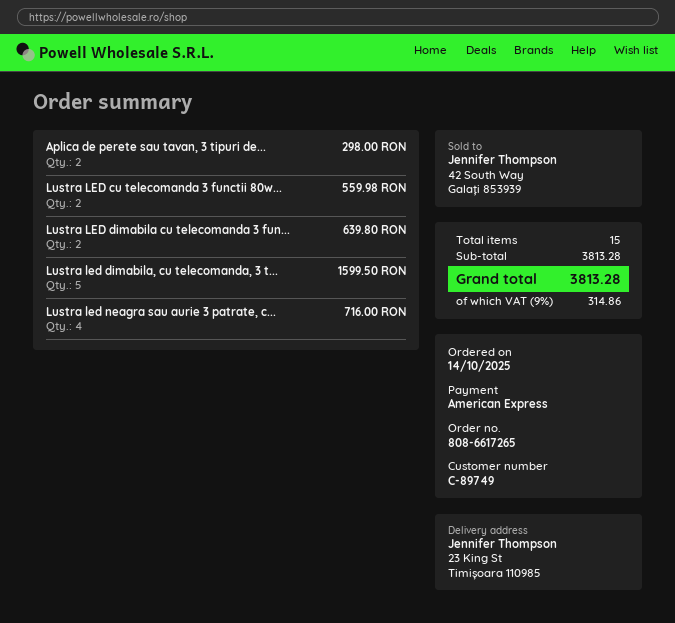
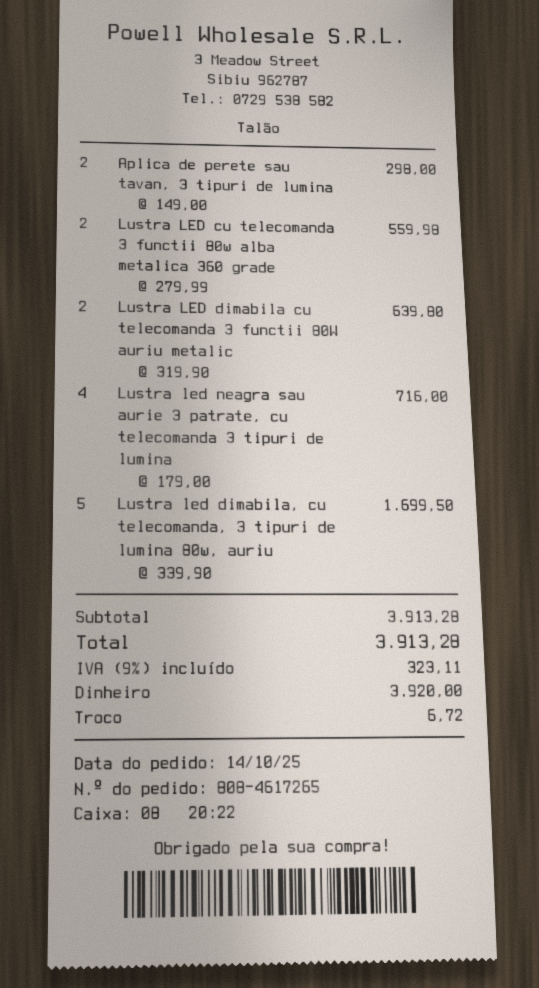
order number: 808-6617265 -> 808-4617265
payment method: American Express -> cash
Lustra led dimabila, cu telecomanda, 3 t...: 5 for 1599.50 -> 5 for 1699.50
subtotal: 3813.28 -> 3913.28
tax: 9% = 314.86 -> 9% = 323.11
total: 3813.28 -> 3913.28

